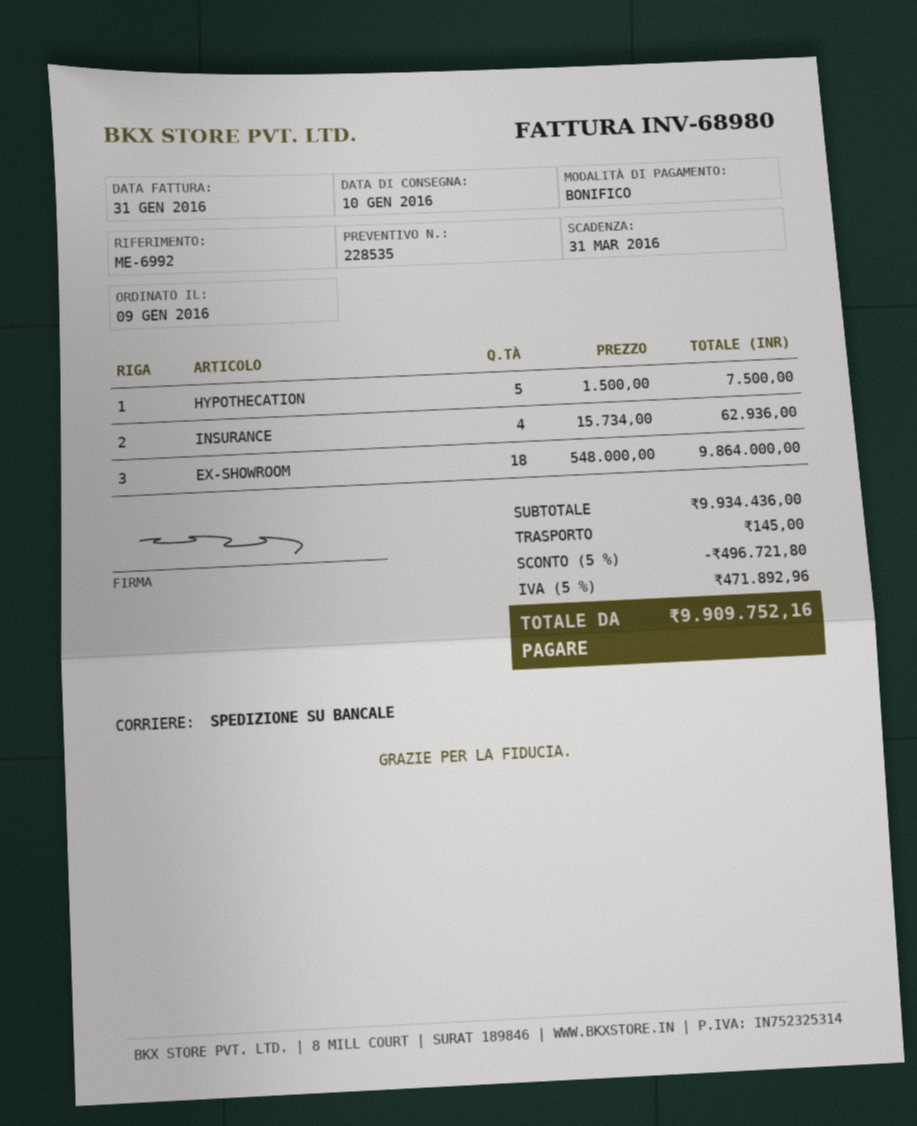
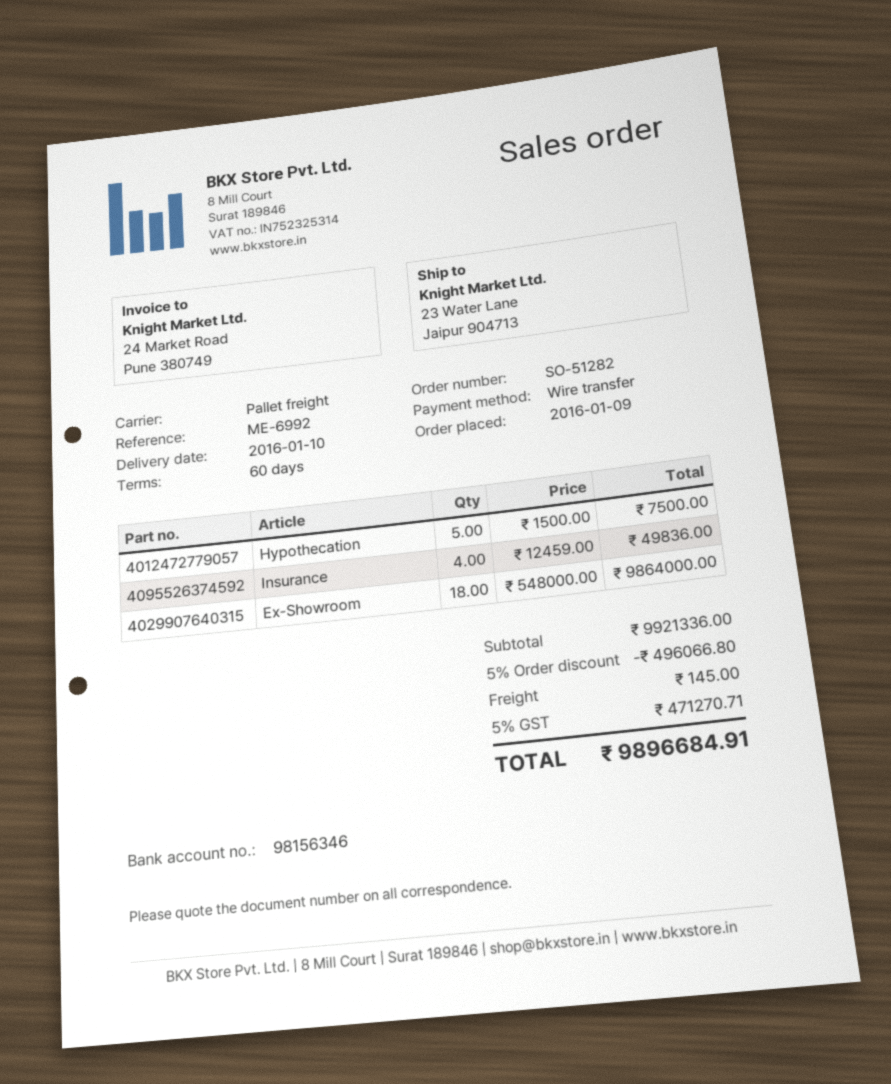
INSURANCE: 4 x 15734.00 = 62936.00 -> 4 x 12459.00 = 49836.00
subtotal: 9934436.00 -> 9921336.00
discount: 5% = 496721.80 -> 5% = 496066.80
tax: 5% = 471892.96 -> 5% = 471270.71
total: 9909752.16 -> 9896684.91

